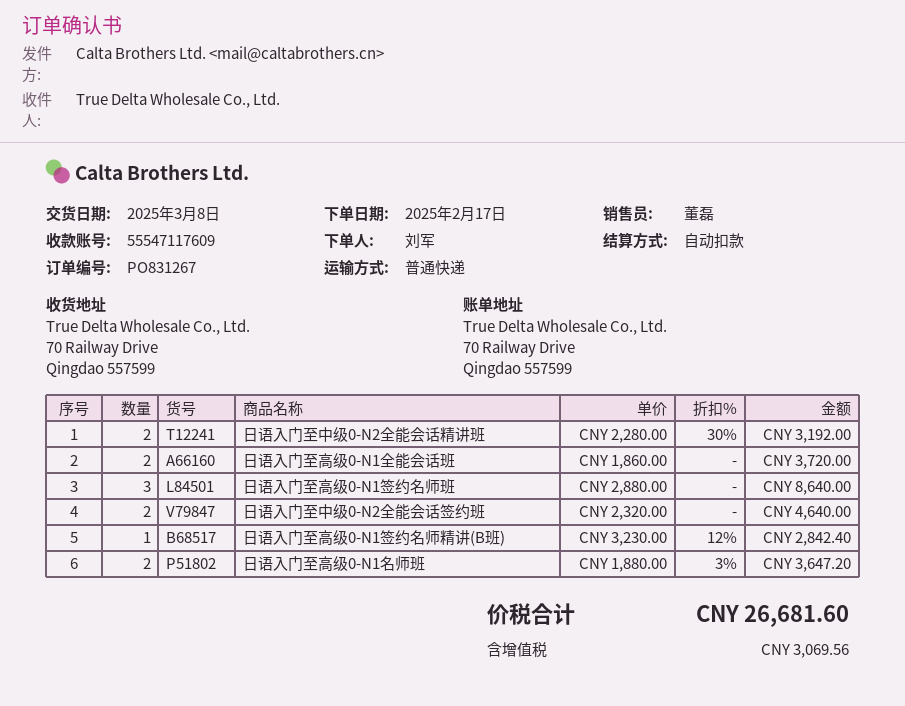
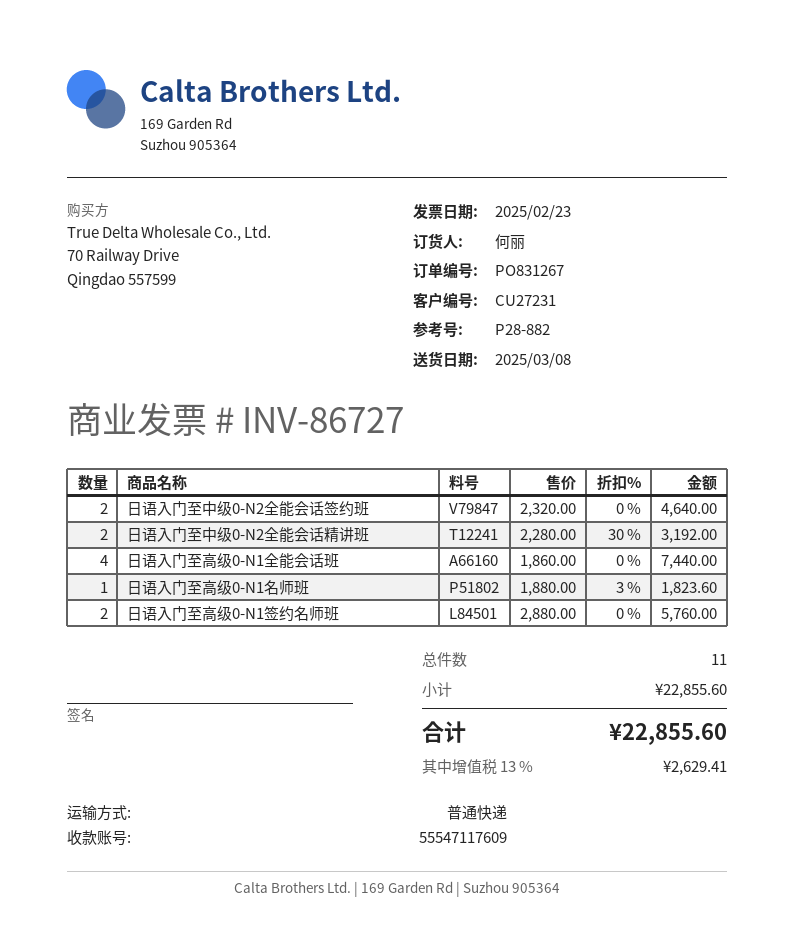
ordered by: 刘军 -> 何丽
日语入门至高级0-N1全能会话班: 2 x 1860.00 = 3720.00 -> 4 x 1860.00 = 7440.00
日语入门至高级0-N1签约名师班: 3 x 2880.00 = 8640.00 -> 2 x 2880.00 = 5760.00
日语入门至高级0-N1签约名师精讲(B班): 1 x 3230.00 - 12% = 2842.40 -> none
日语入门至高级0-N1名师班: 2 x 1880.00 - 3% = 3647.20 -> 1 x 1880.00 - 3% = 1823.60
tax: 3069.56 -> 2629.41
total: 26681.60 -> 22855.60

